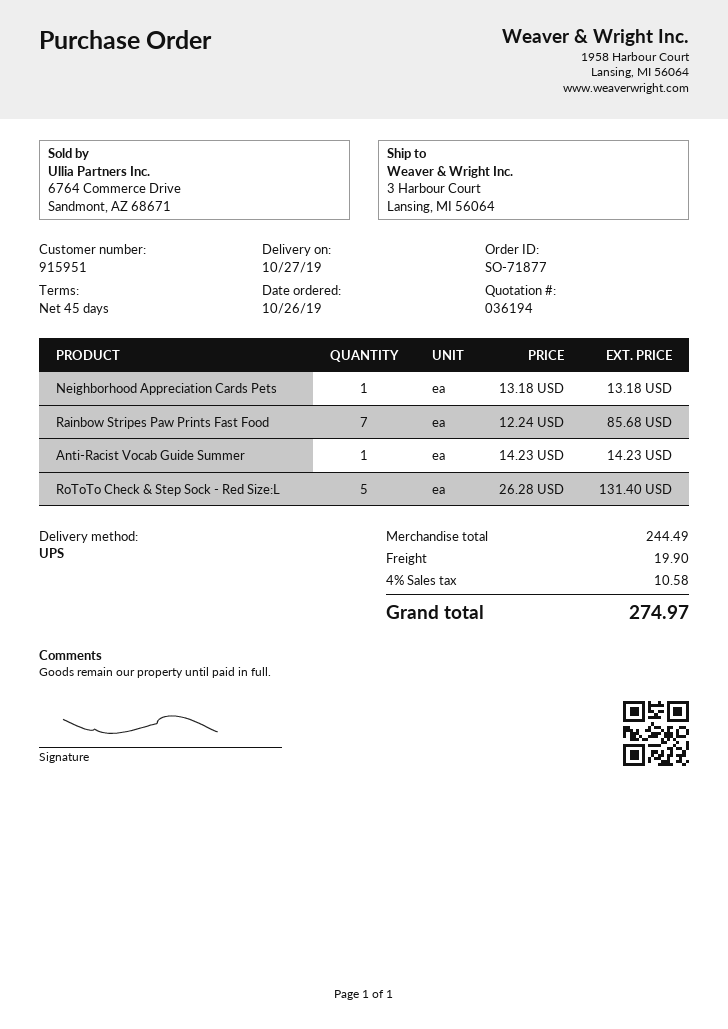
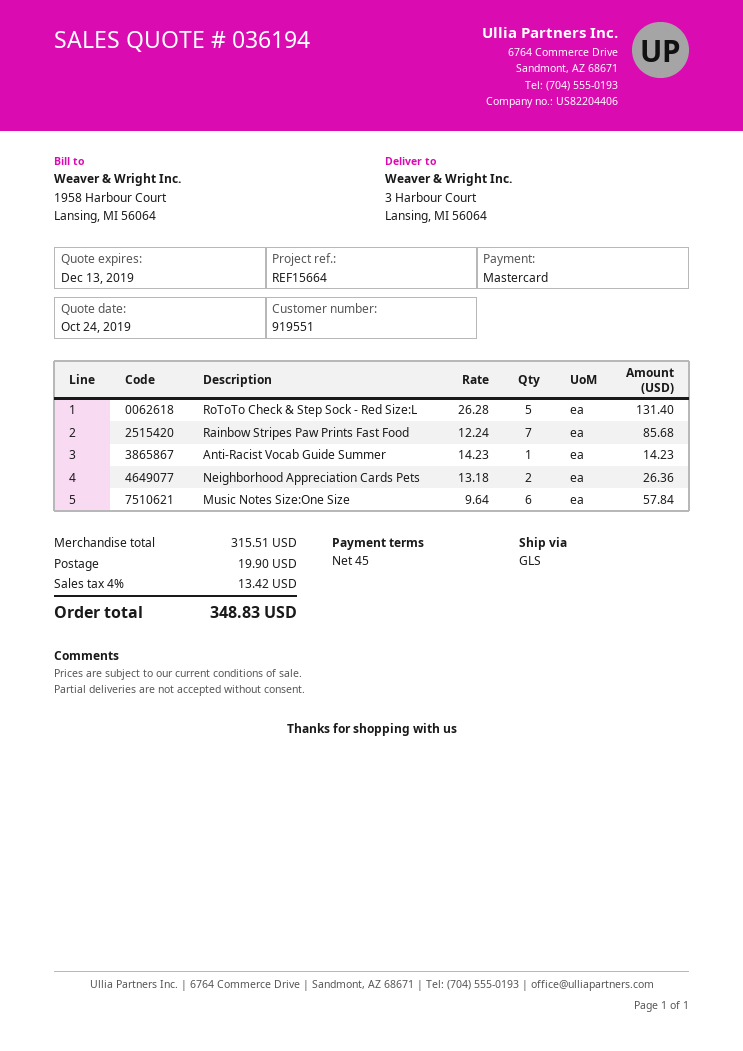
customer number: 915951 -> 919551
shipping method: UPS -> GLS
Neighborhood Appreciation Cards Pets: 1 x 13.18 = 13.18 -> 2 x 13.18 = 26.36
Music Notes Size:One Size: none -> 6 x 9.64 = 57.84
subtotal: 244.49 -> 315.51
tax: 4% = 10.58 -> 4% = 13.42
total: 274.97 -> 348.83

